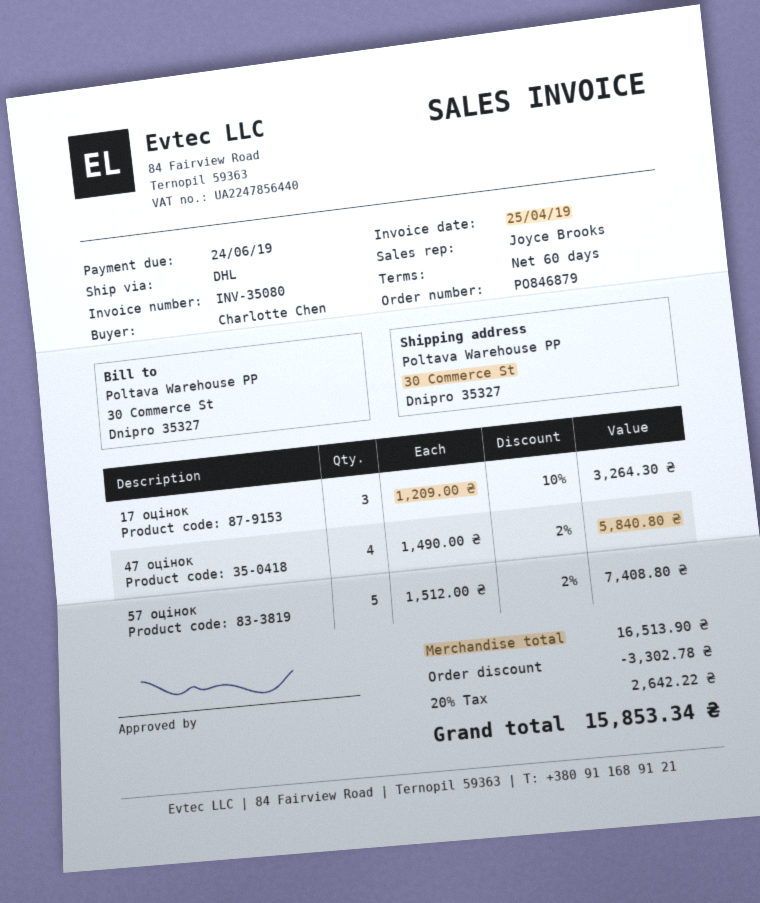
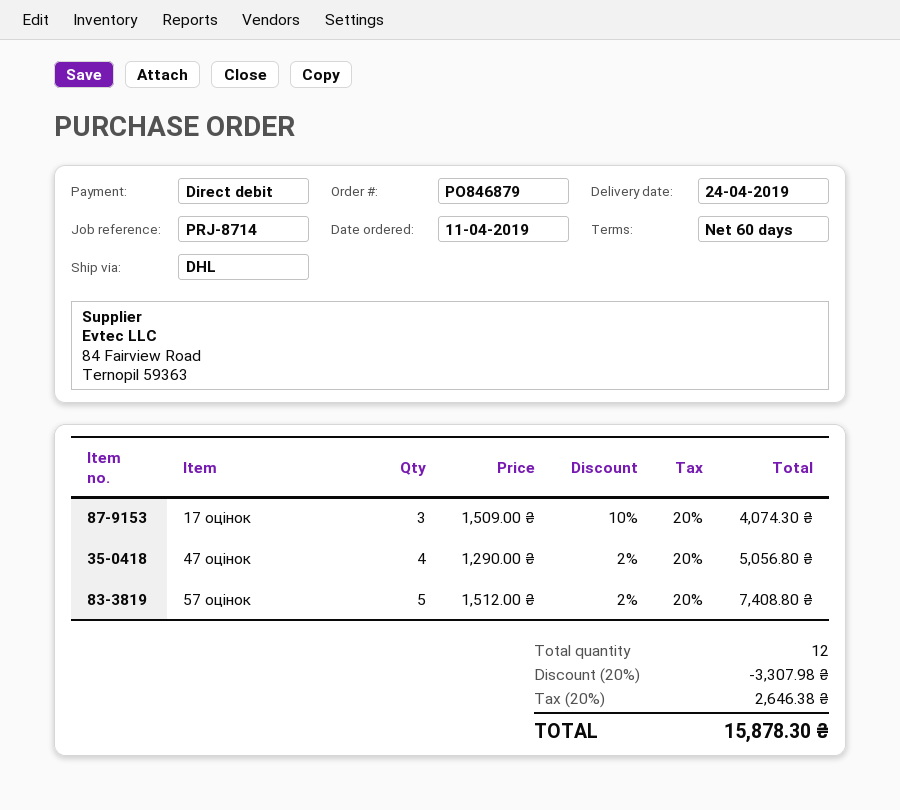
17 оцінок: 3 x 1209.00 - 10% = 3264.30 -> 3 x 1509.00 - 10% = 4074.30
47 оцінок: 4 x 1490.00 - 2% = 5840.80 -> 4 x 1290.00 - 2% = 5056.80
discount: 3302.78 -> 3307.98
tax: 20% = 2642.22 -> 20% = 2646.38
total: 15853.34 -> 15878.30

